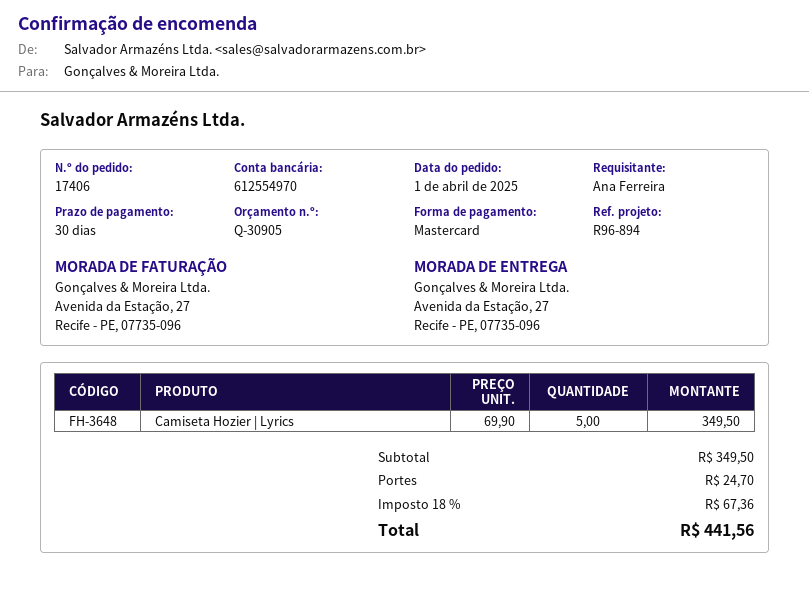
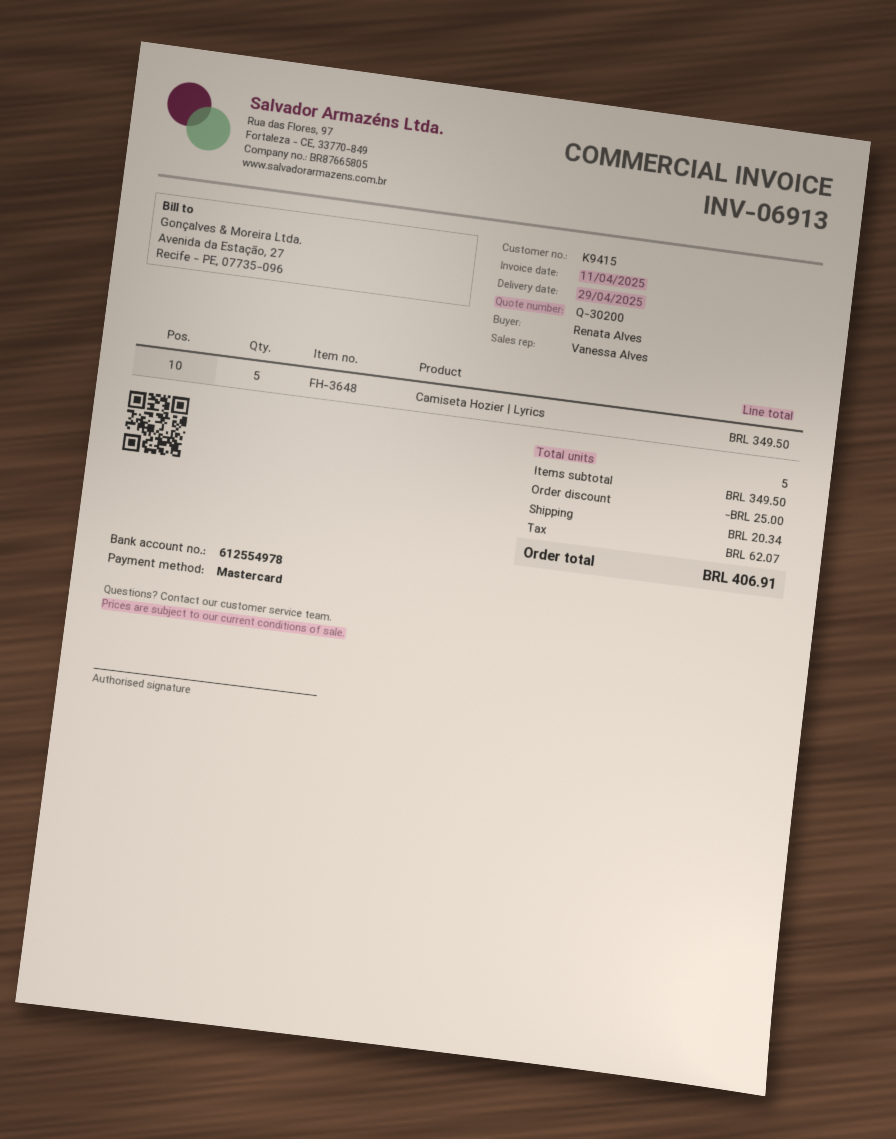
quote number: Q-30905 -> Q-30200
ordered by: Ana Ferreira -> Renata Alves
bank account: 612554970 -> 612554978
discount: none -> 25.00
shipping: 24.70 -> 20.34
tax: 67.36 -> 62.07
total: 441.56 -> 406.91

